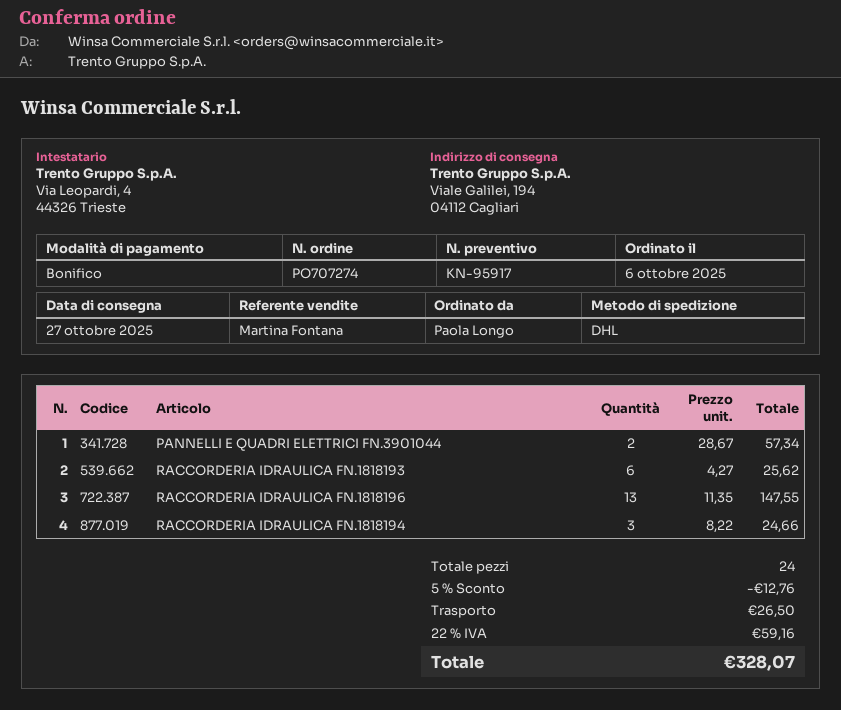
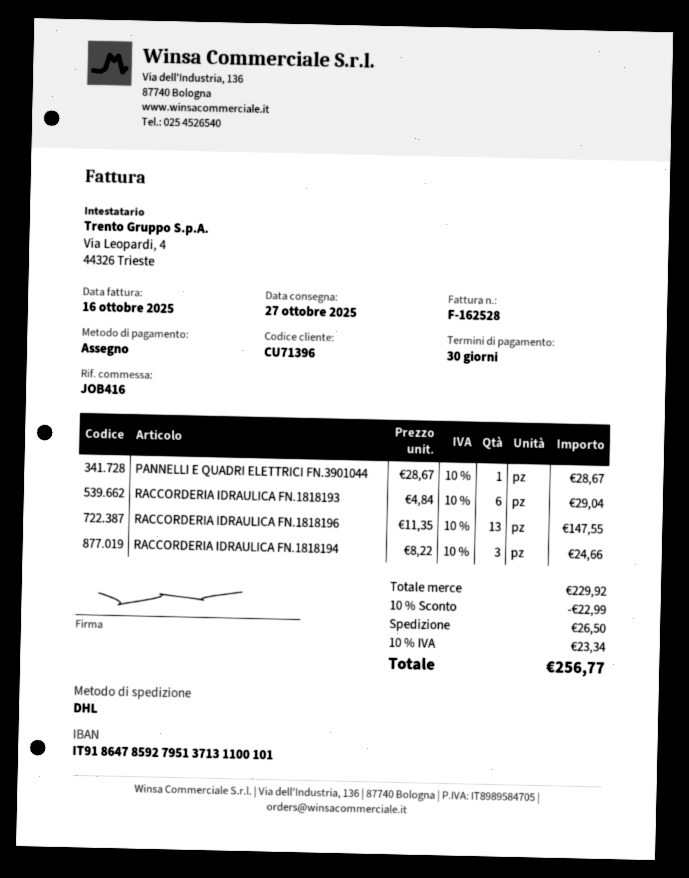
payment method: bank transfer -> cheque
PANNELLI E QUADRI ELETTRICI FN.3901044: 2 x 28.67 = 57.34 -> 1 x 28.67 = 28.67
RACCORDERIA IDRAULICA FN.1818193: 6 x 4.27 = 25.62 -> 6 x 4.84 = 29.04
discount: 5% = 12.76 -> 10% = 22.99
tax: 22% = 59.16 -> 10% = 23.34
total: 328.07 -> 256.77

